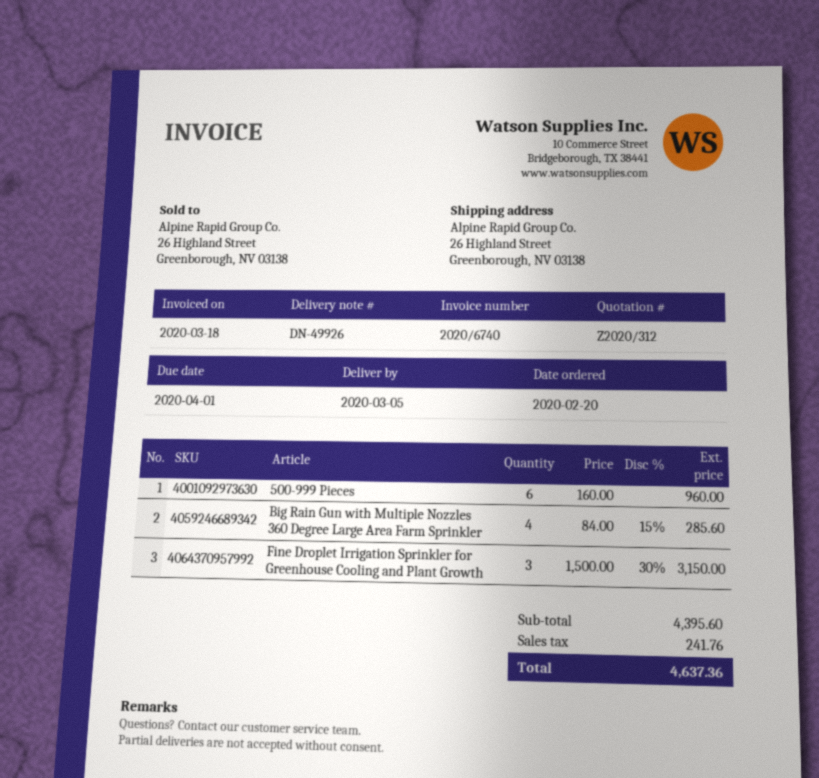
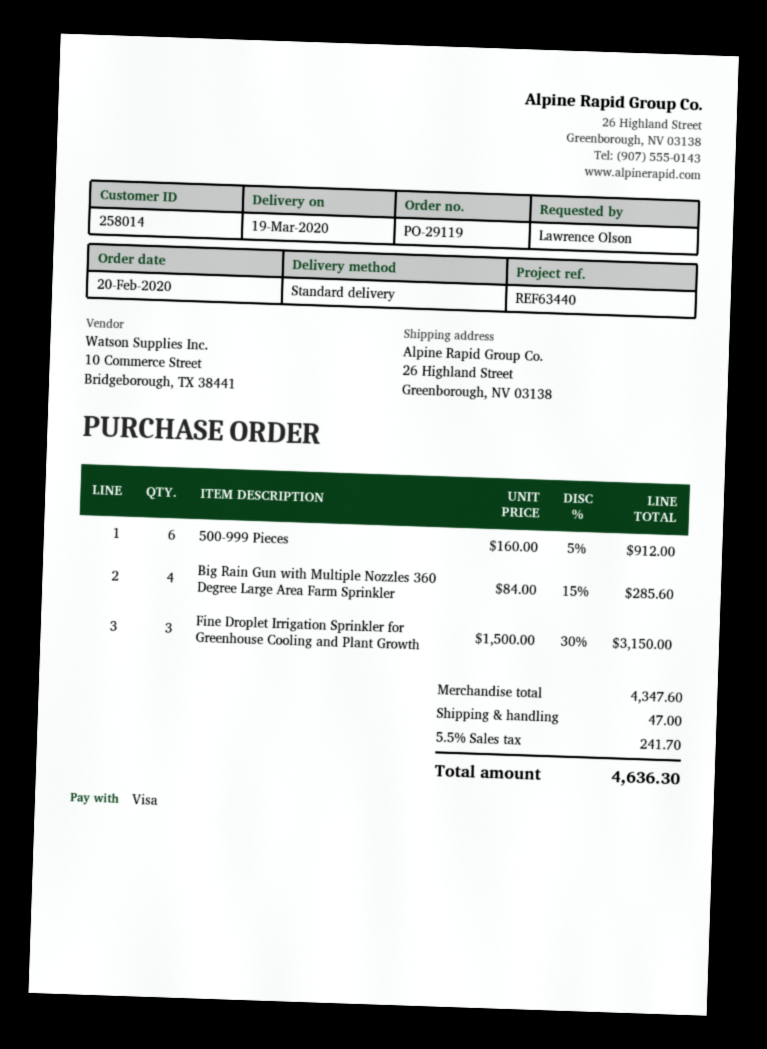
delivery date: 2020-03-05 -> 2020-03-19
500-999 Pieces: 6 x 160.00 = 960.00 -> 6 x 160.00 - 5% = 912.00
subtotal: 4395.60 -> 4347.60
shipping: none -> 47.00
tax: 241.76 -> 241.70
total: 4637.36 -> 4636.30

